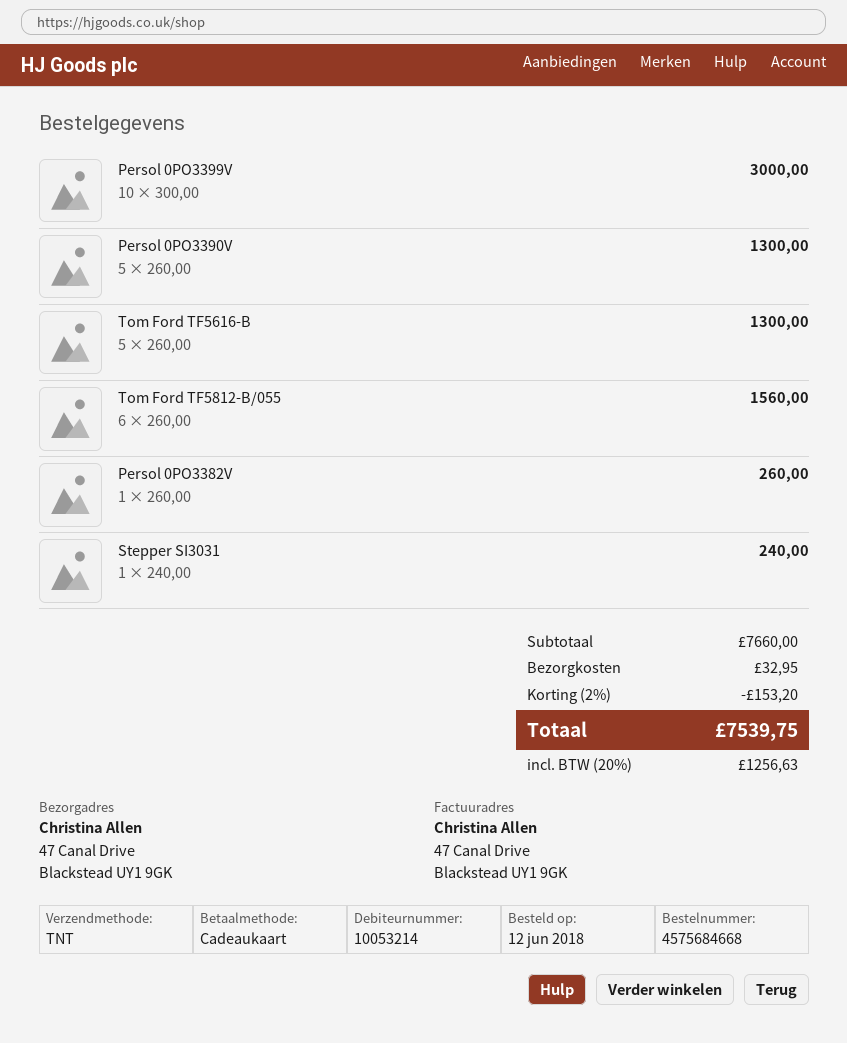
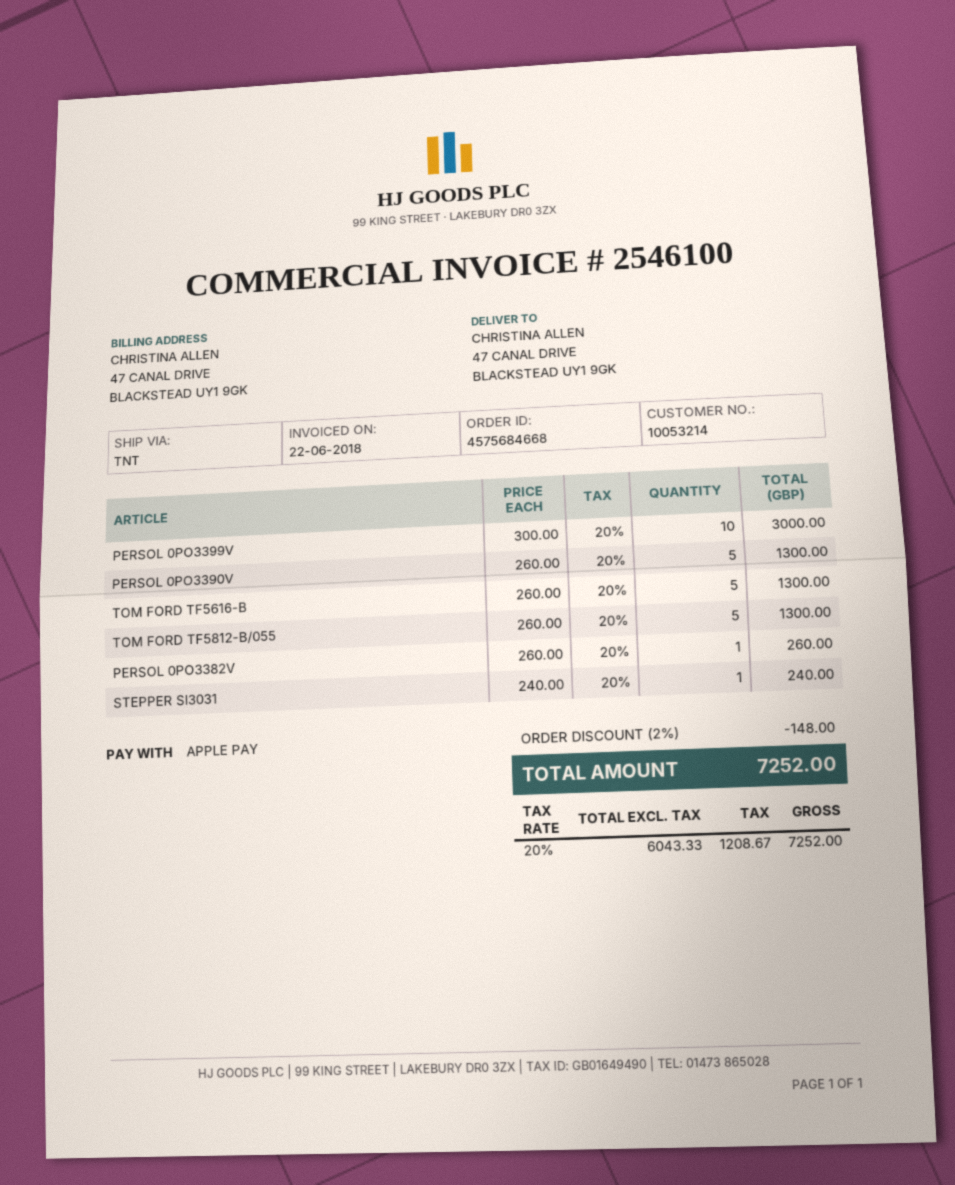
payment method: gift card -> Apple Pay
Tom Ford TF5812-B/055: 6 x 260.00 = 1560.00 -> 5 x 260.00 = 1300.00
discount: 2% = 153.20 -> 2% = 148.00
shipping: 32.95 -> none
tax: 20% = 1256.63 -> 20% = 1208.67
total: 7539.75 -> 7252.00

